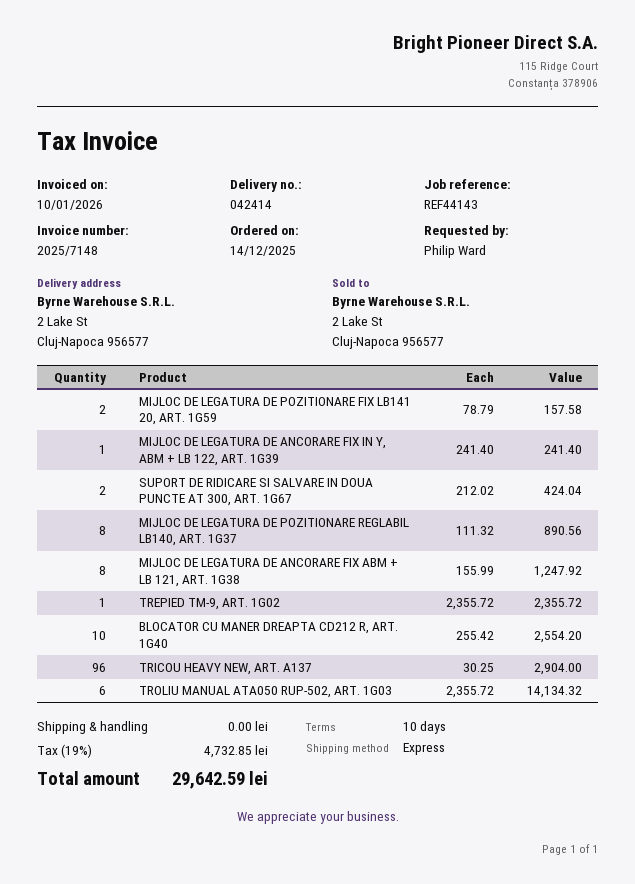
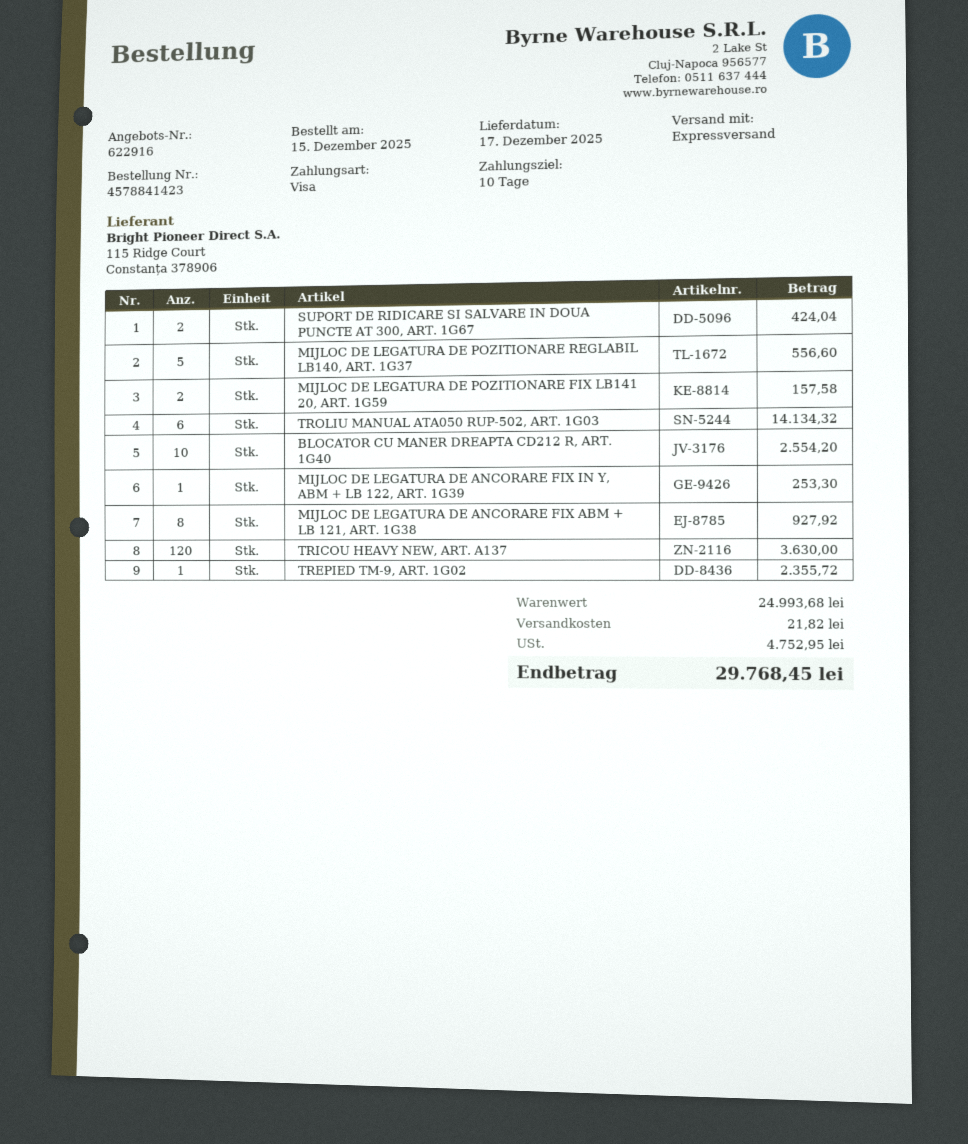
order date: 2025-12-14 -> 2025-12-15
MIJLOC DE LEGATURA DE ANCORARE FIX IN Y, ABM + LB 122, ART. 1G39: 1 for 241.40 -> 1 for 253.30
MIJLOC DE LEGATURA DE POZITIONARE REGLABIL LB140, ART. 1G37: 8 for 890.56 -> 5 for 556.60
MIJLOC DE LEGATURA DE ANCORARE FIX ABM + LB 121, ART. 1G38: 8 for 1247.92 -> 8 for 927.92
TRICOU HEAVY NEW, ART. A137: 96 for 2904.00 -> 120 for 3630.00
shipping: 0.00 -> 21.82
tax: 4732.85 -> 4752.95
total: 29642.59 -> 29768.45

